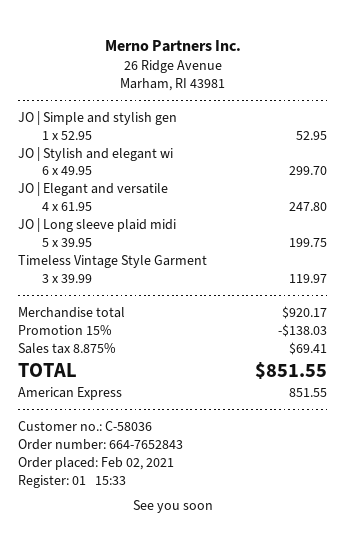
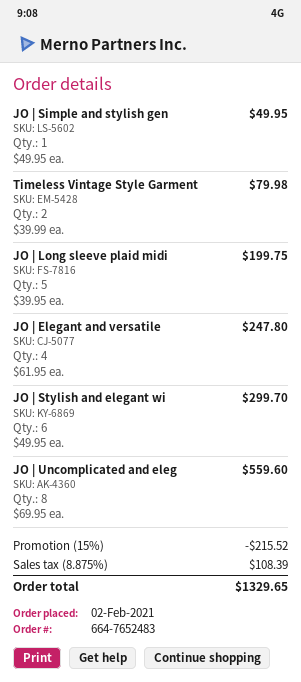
order number: 664-7652843 -> 664-7652483
JO | Simple and stylish gen: 1 x 52.95 = 52.95 -> 1 x 49.95 = 49.95
Timeless Vintage Style Garment: 3 x 39.99 = 119.97 -> 2 x 39.99 = 79.98
JO | Uncomplicated and eleg: none -> 8 x 69.95 = 559.60
discount: 15% = 138.03 -> 15% = 215.52
tax: 8.875% = 69.41 -> 8.875% = 108.39
total: 851.55 -> 1329.65

